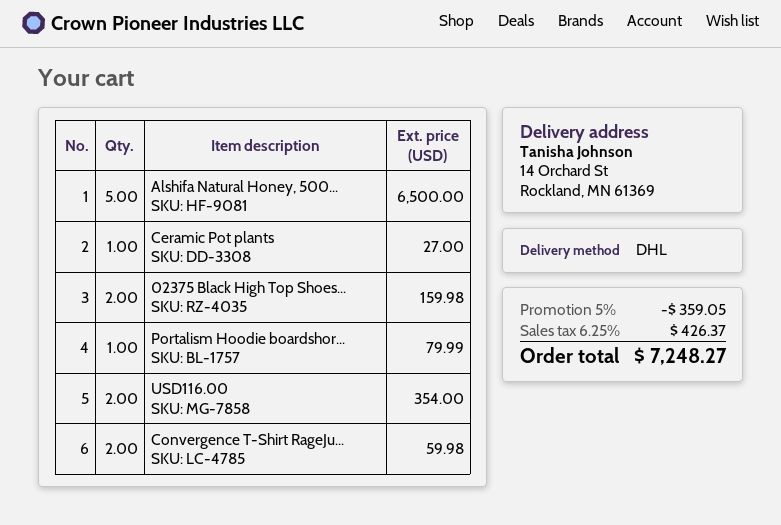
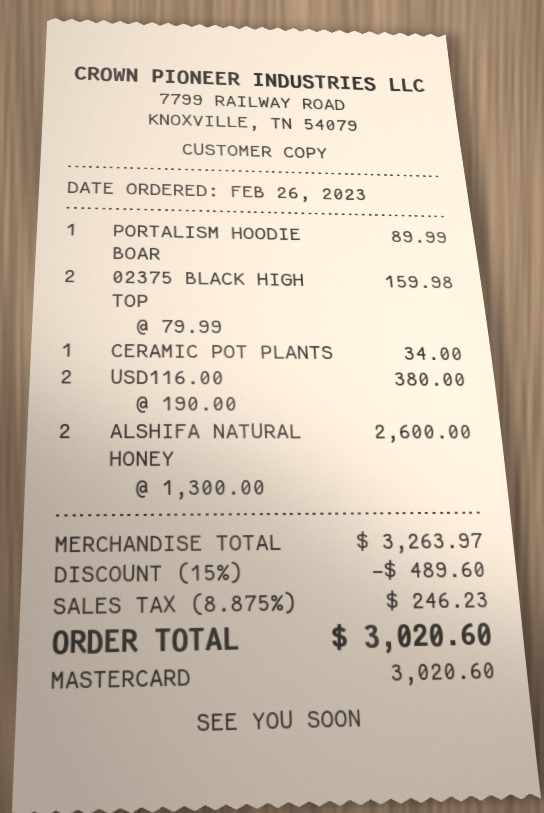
Alshifa Natural Honey, 500...: 5 for 6500.00 -> 2 for 2600.00
Ceramic Pot plants: 1 for 27.00 -> 1 for 34.00
Portalism Hoodie boardshor...: 1 for 79.99 -> 1 for 89.99
USD116.00: 2 for 354.00 -> 2 for 380.00
Convergence T-Shirt RageJu...: 2 for 59.98 -> none
discount: 5% = 359.05 -> 15% = 489.60
tax: 6.25% = 426.37 -> 8.875% = 246.23
total: 7248.27 -> 3020.60

